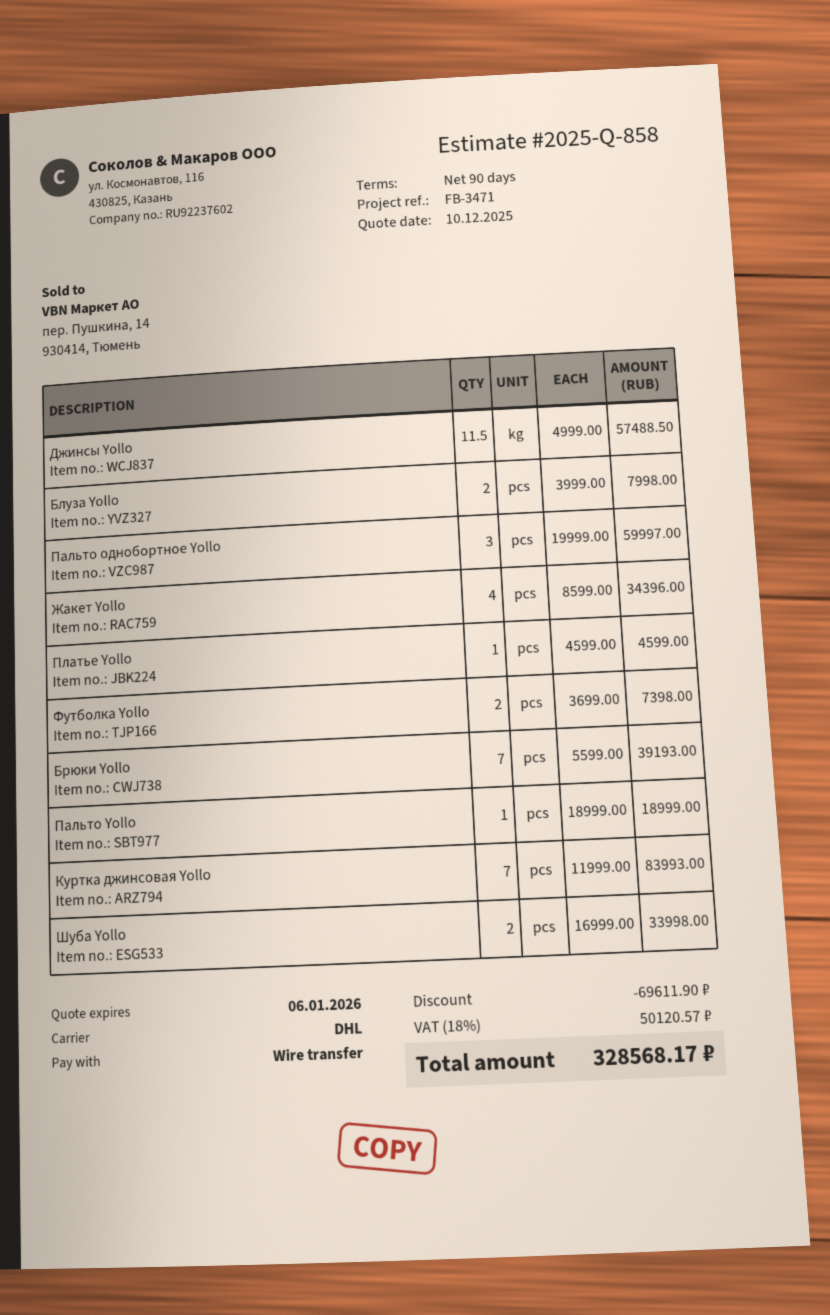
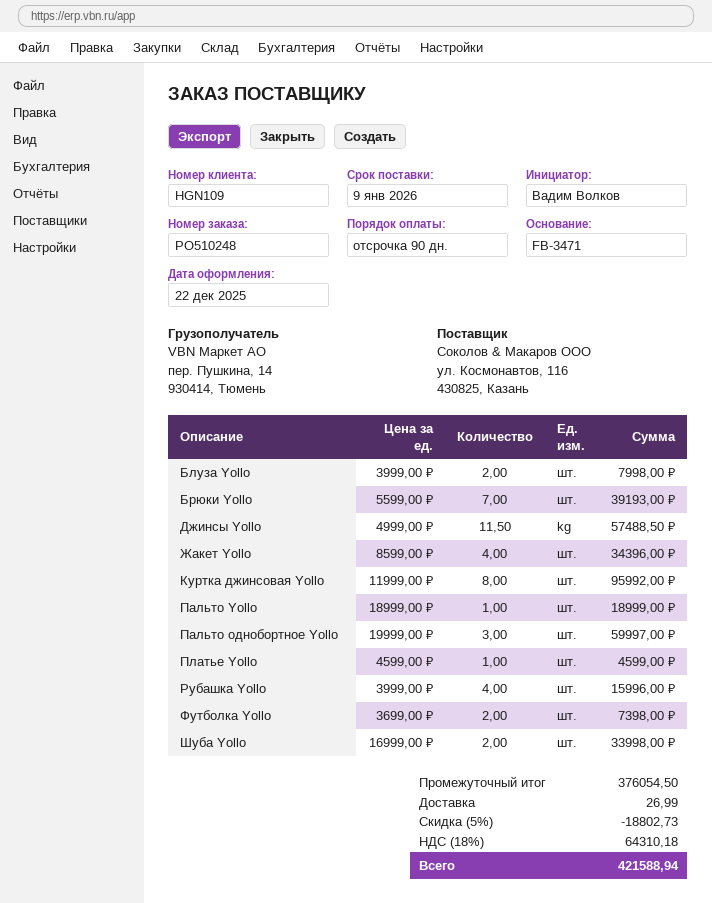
Куртка джинсовая Yollo: 7 x 11999.00 = 83993.00 -> 8 x 11999.00 = 95992.00
Рубашка Yollo: none -> 4 x 3999.00 = 15996.00
discount: 69611.90 -> 18802.73
shipping: none -> 26.99
tax: 18% = 50120.57 -> 18% = 64310.18
total: 328568.17 -> 421588.94

